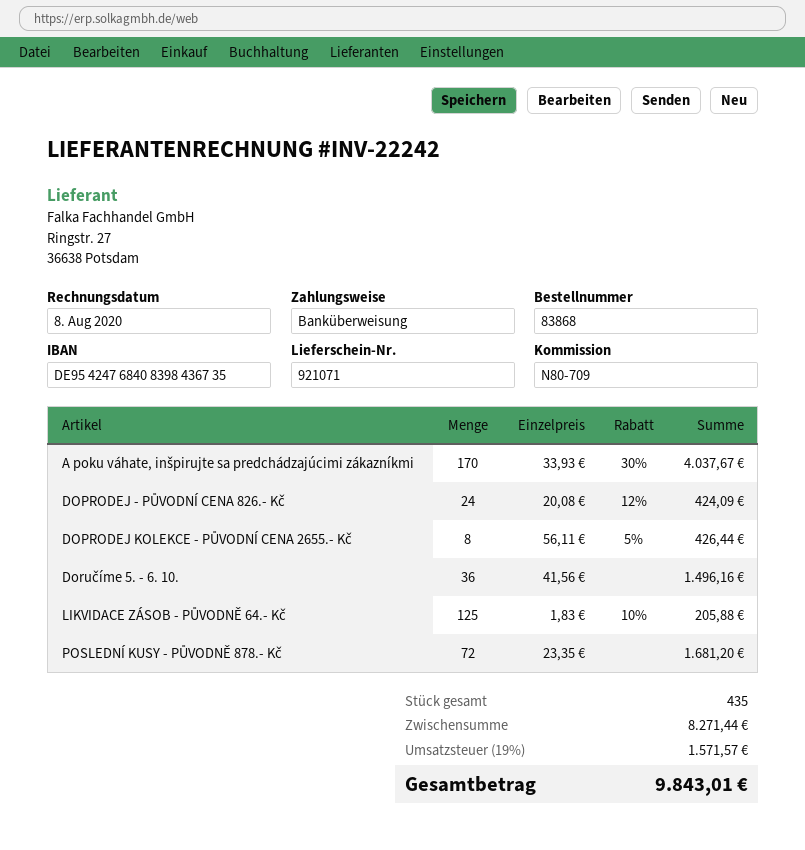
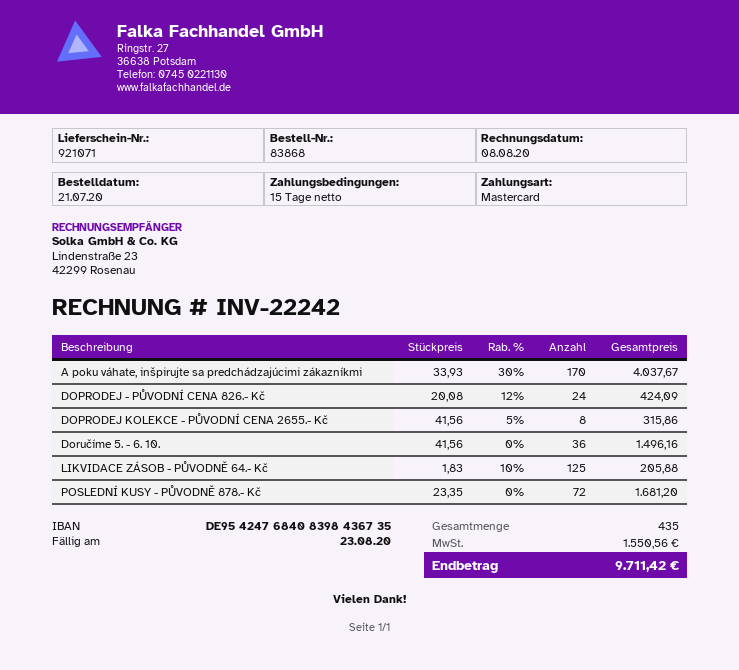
payment method: bank transfer -> Mastercard
DOPRODEJ KOLEKCE - PŮVODNÍ CENA 2655.- Kč: 8 x 56.11 - 5% = 426.44 -> 8 x 41.56 - 5% = 315.86
tax: 1571.57 -> 1550.56
total: 9843.01 -> 9711.42

